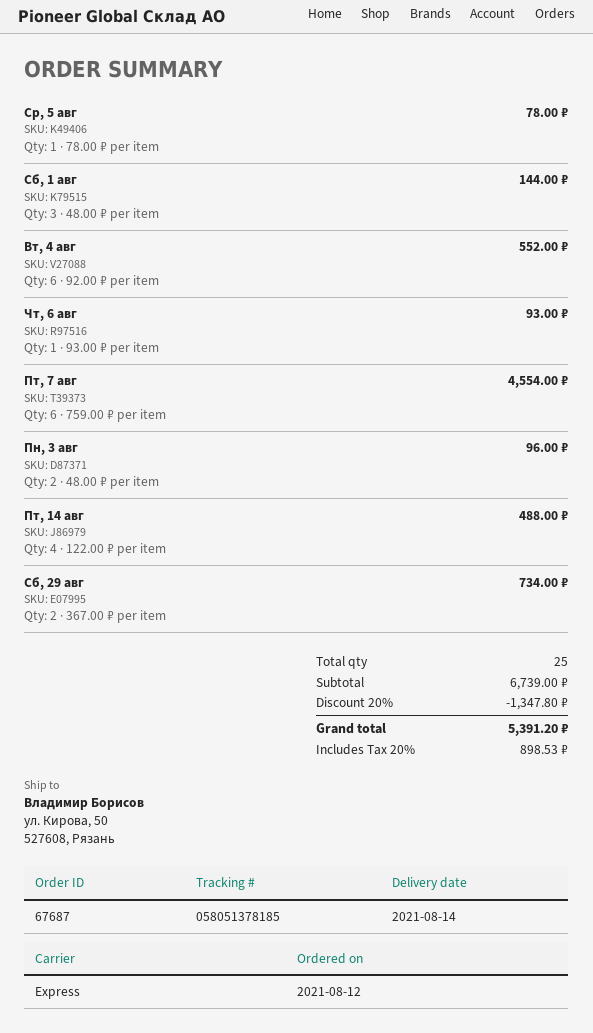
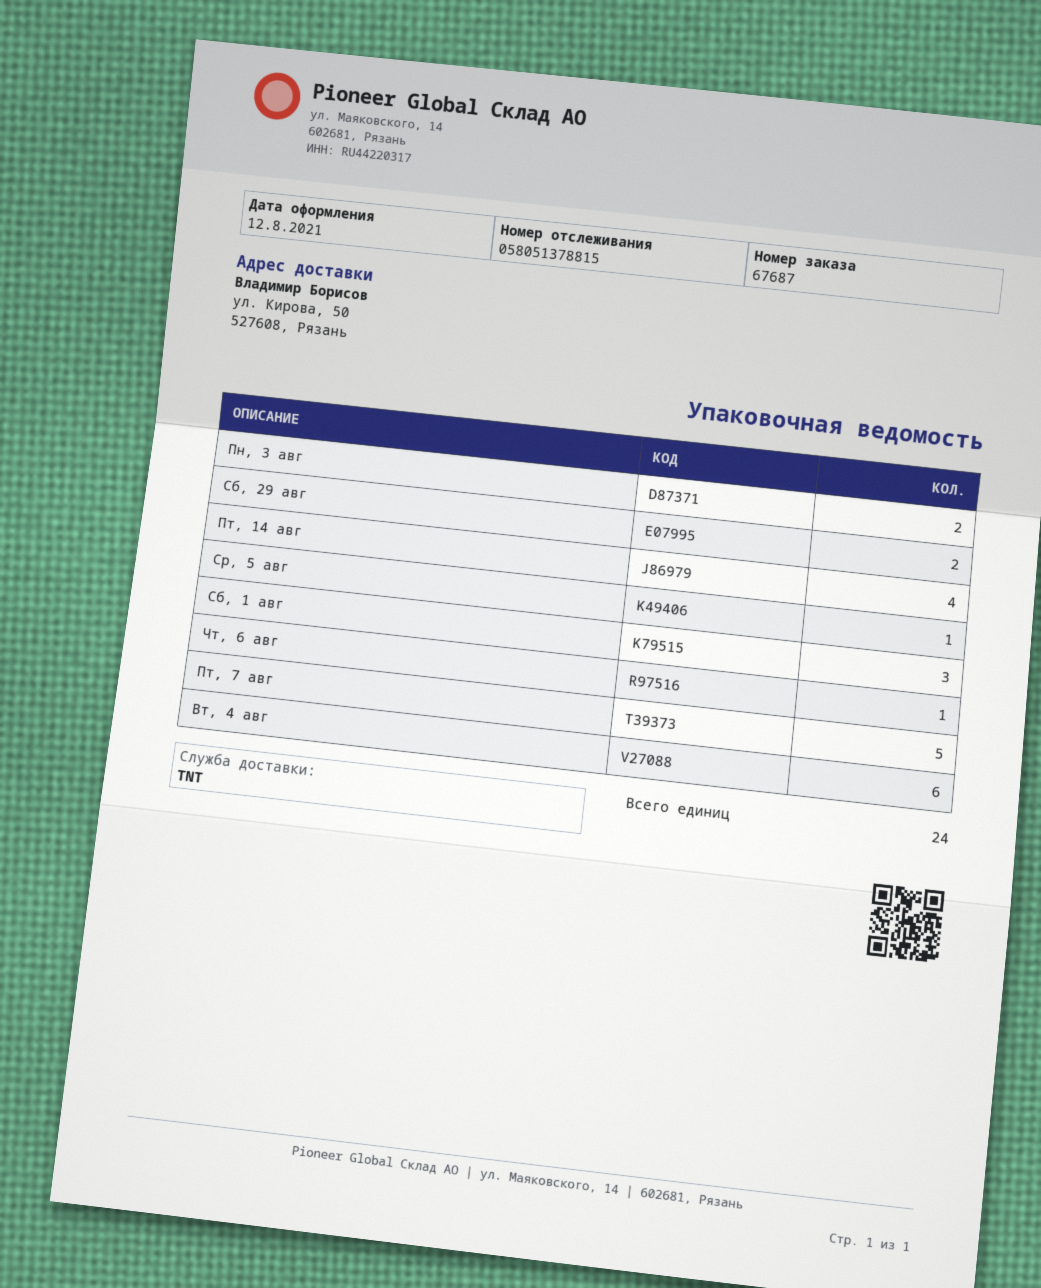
shipping method: express -> TNT
tracking number: 058051378185 -> 058051378815
Пт, 7 авг: 6 -> 5
total quantity: 25 -> 24

